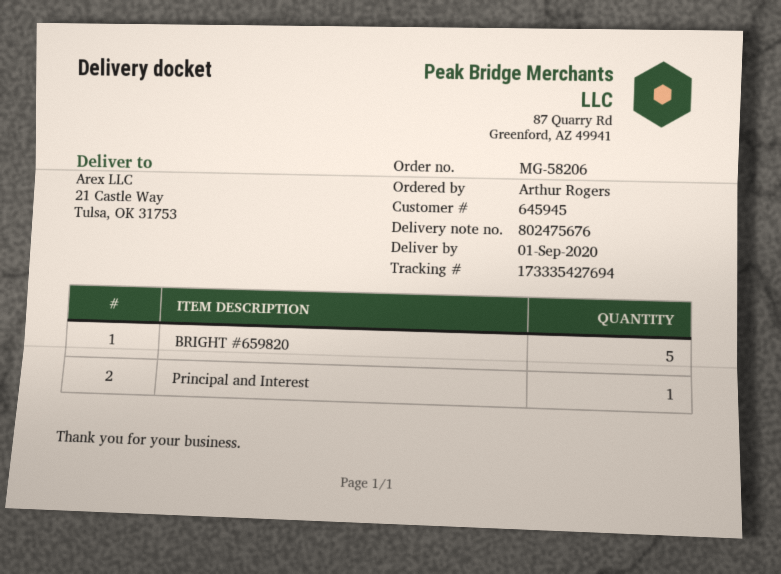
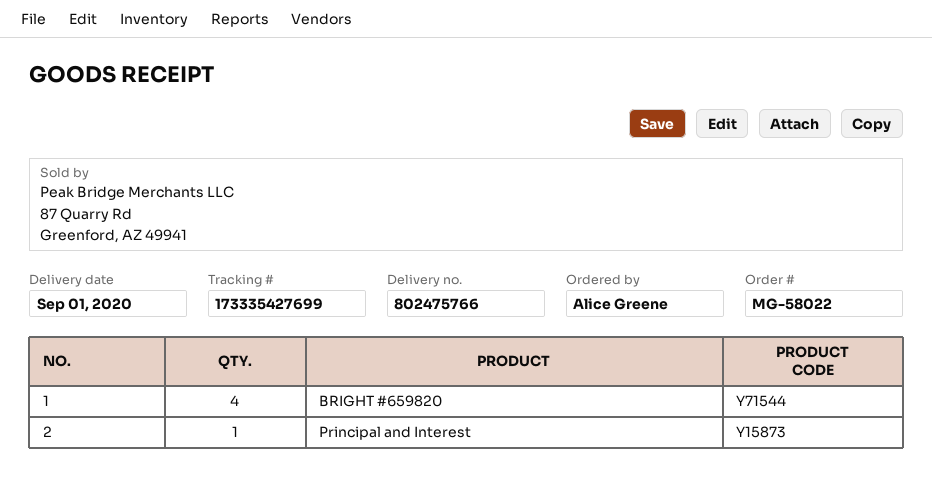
order number: MG-58206 -> MG-58022
delivery note number: 802475676 -> 802475766
ordered by: Arthur Rogers -> Alice Greene
tracking number: 173335427694 -> 173335427699
BRIGHT #659820: 5 -> 4

